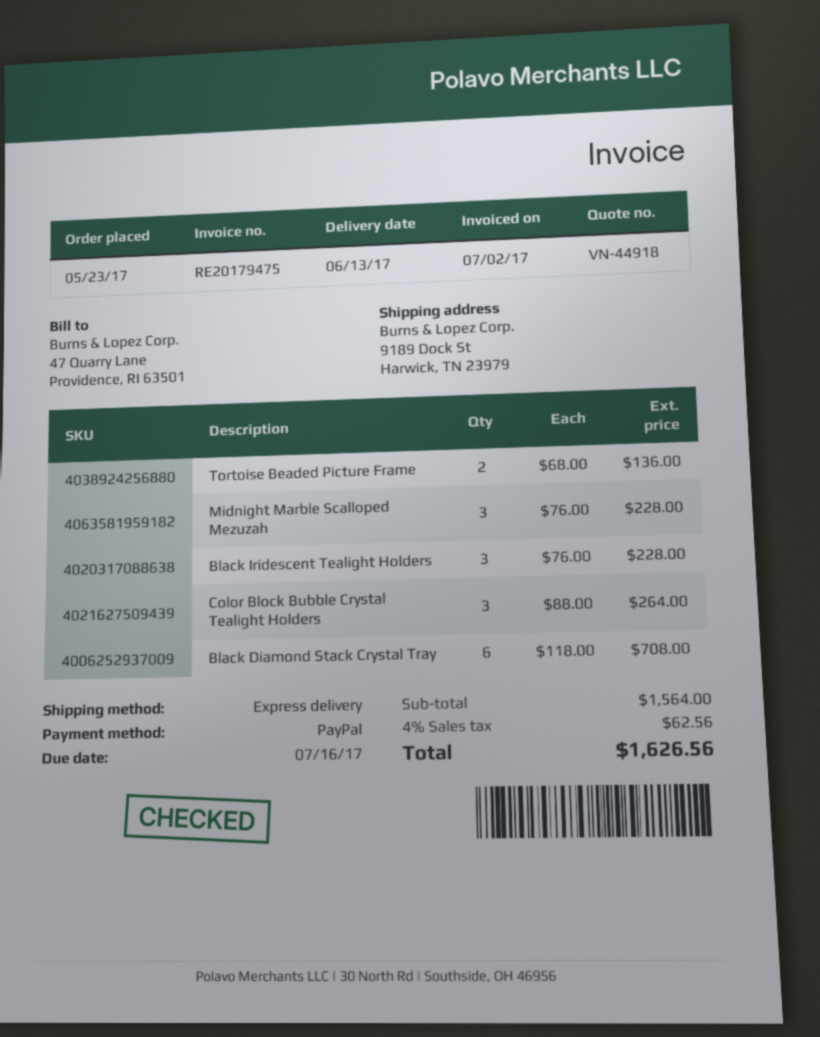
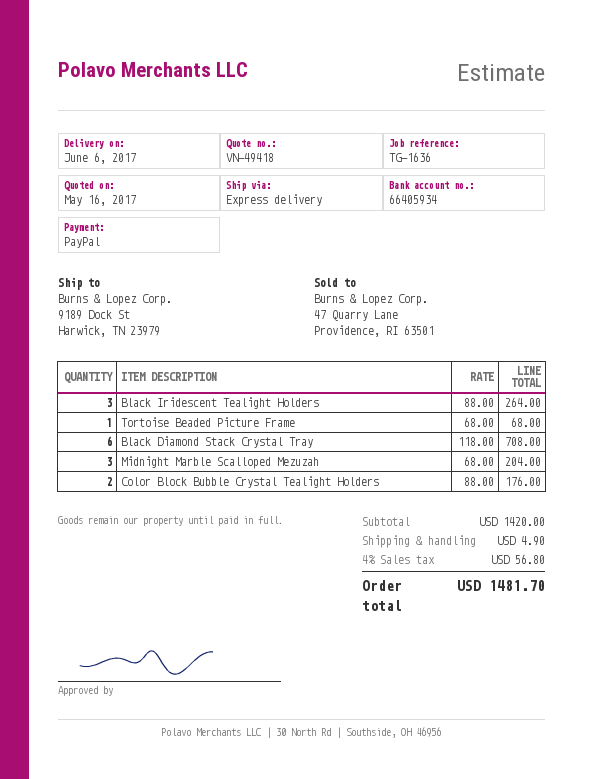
quote number: VN-44918 -> VN-49418
delivery date: 2017-06-13 -> 2017-06-06
Tortoise Beaded Picture Frame: 2 x 68.00 = 136.00 -> 1 x 68.00 = 68.00
Midnight Marble Scalloped Mezuzah: 3 x 76.00 = 228.00 -> 3 x 68.00 = 204.00
Black Iridescent Tealight Holders: 3 x 76.00 = 228.00 -> 3 x 88.00 = 264.00
Color Block Bubble Crystal Tealight Holders: 3 x 88.00 = 264.00 -> 2 x 88.00 = 176.00
subtotal: 1564.00 -> 1420.00
shipping: none -> 4.90
tax: 4% = 62.56 -> 4% = 56.80
total: 1626.56 -> 1481.70

